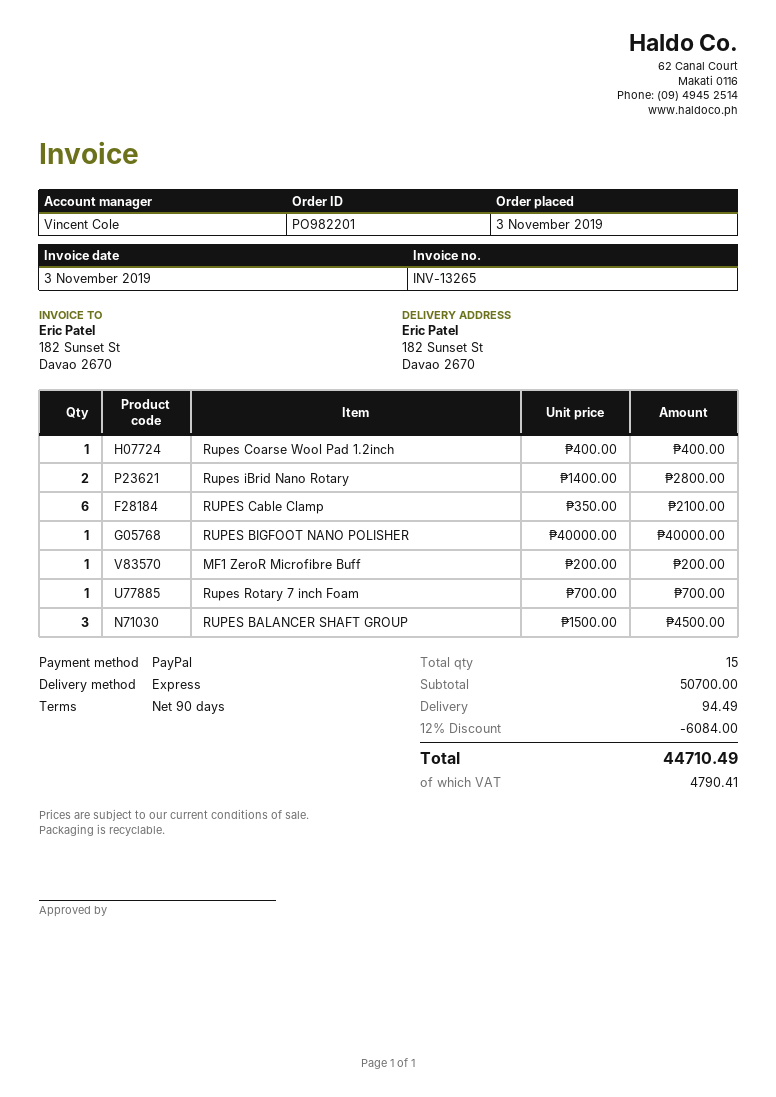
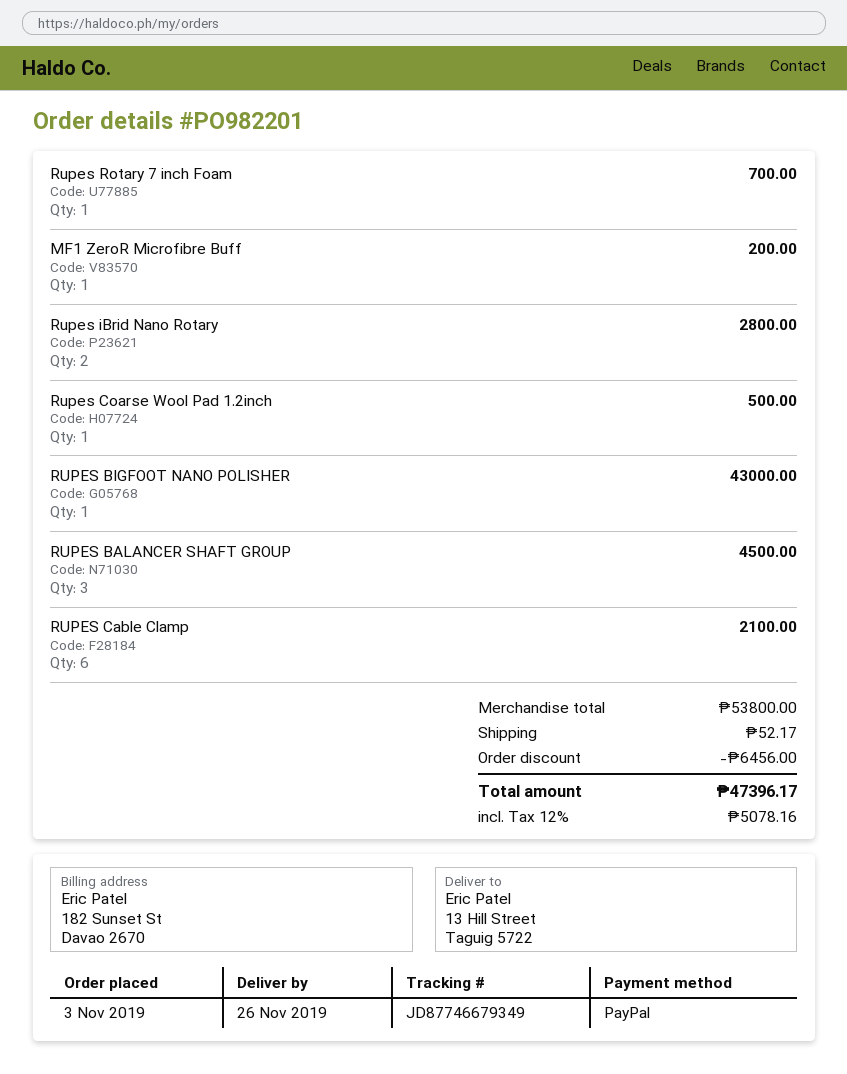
ship to: 182 Sunset St, Davao 2670 -> 13 Hill Street, Taguig 5722
Rupes Coarse Wool Pad 1.2inch: 1 for 400.00 -> 1 for 500.00
RUPES BIGFOOT NANO POLISHER: 1 for 40000.00 -> 1 for 43000.00
subtotal: 50700.00 -> 53800.00
discount: 6084.00 -> 6456.00
shipping: 94.49 -> 52.17
tax: 4790.41 -> 5078.16
total: 44710.49 -> 47396.17

